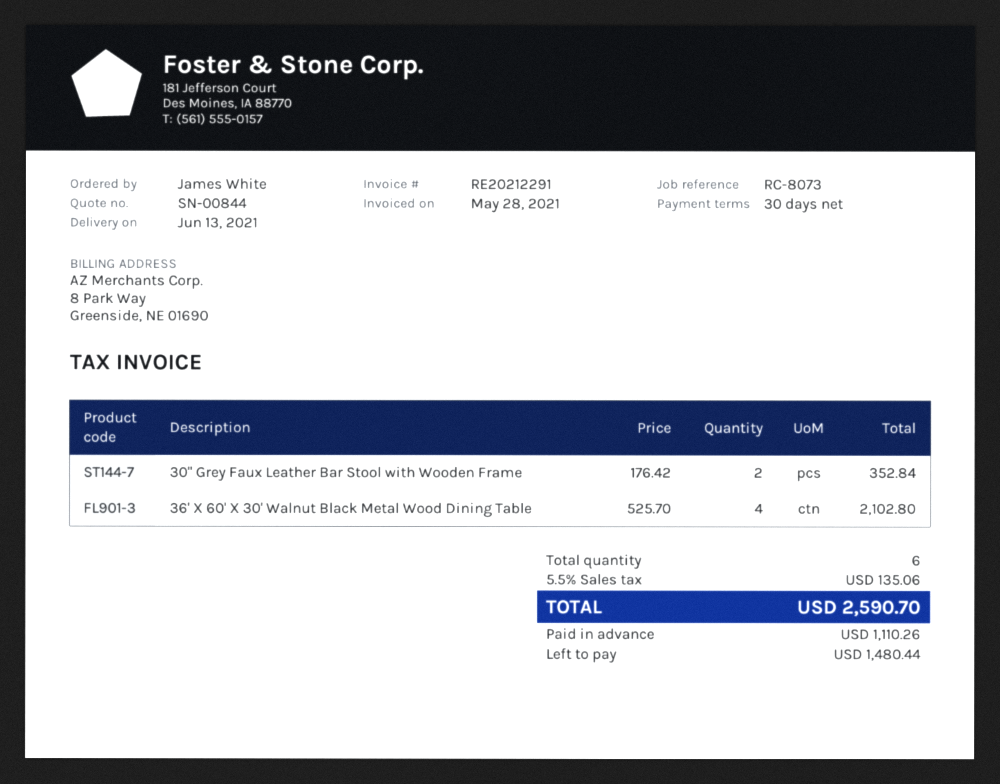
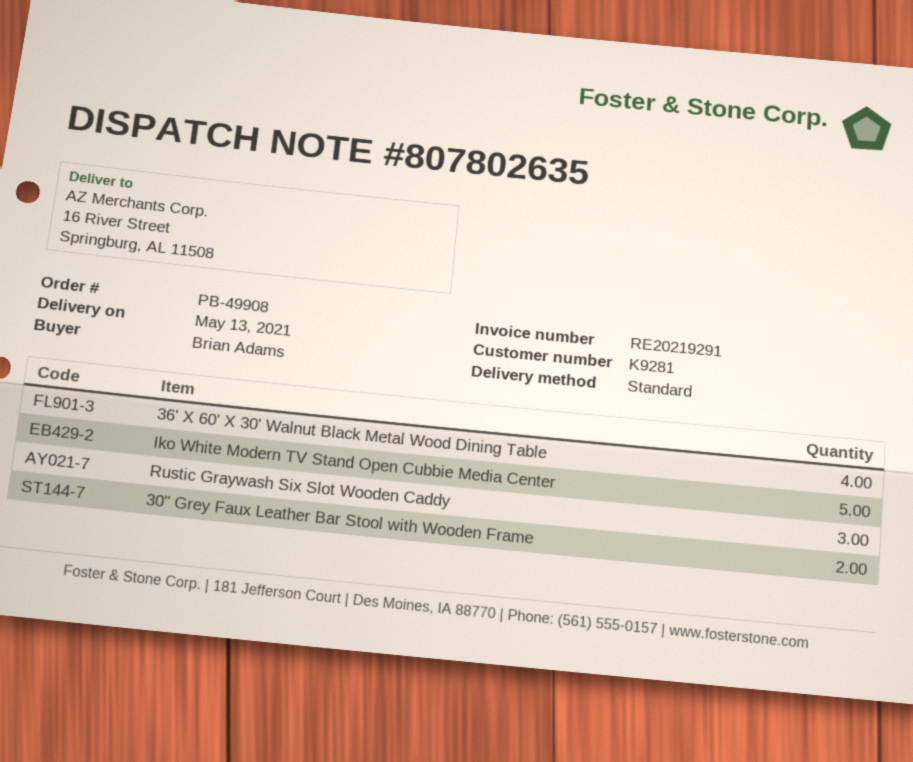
delivery date: 2021-06-13 -> 2021-05-13
invoice number: RE20212291 -> RE20219291
ordered by: James White -> Brian Adams
Iko White Modern TV Stand Open Cubbie Media Center: none -> 5
Rustic Graywash Six Slot Wooden Caddy: none -> 3

